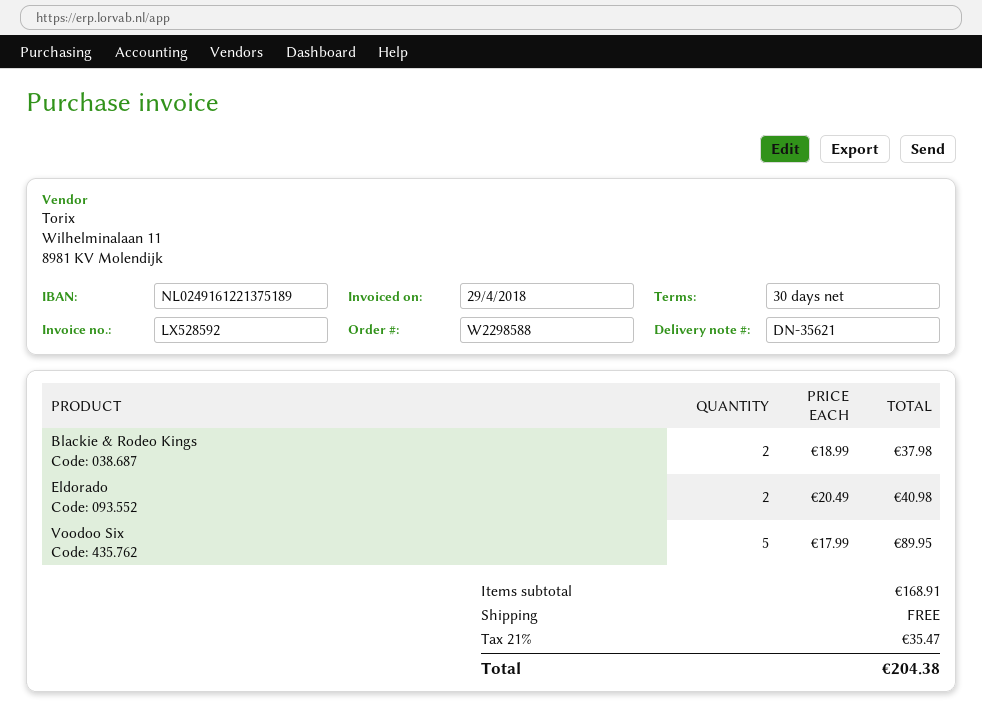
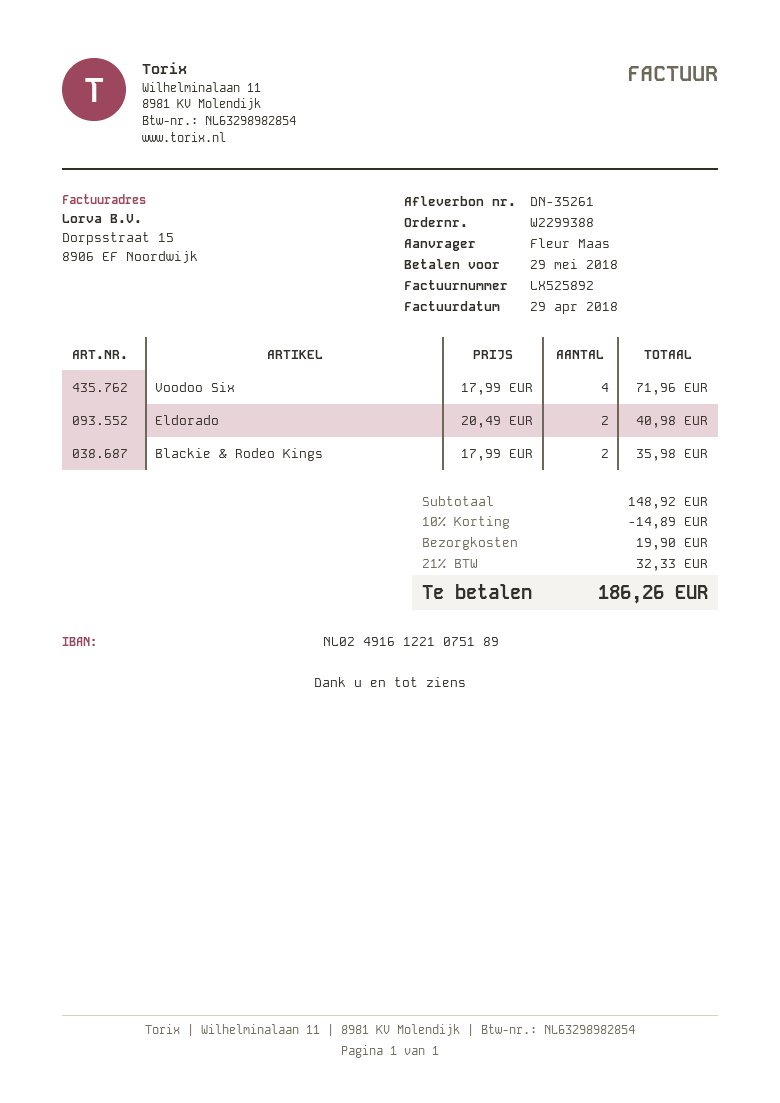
order number: W2298588 -> W2299388
delivery note number: DN-35621 -> DN-35261
invoice number: LX528592 -> LX525892
bank account: NL0249161221375189 -> NL0249161221075189
Blackie & Rodeo Kings: 2 x 18.99 = 37.98 -> 2 x 17.99 = 35.98
Voodoo Six: 5 x 17.99 = 89.95 -> 4 x 17.99 = 71.96
subtotal: 168.91 -> 148.92
discount: none -> 10% = 14.89
shipping: 0.00 -> 19.90
tax: 21% = 35.47 -> 21% = 32.33
total: 204.38 -> 186.26

